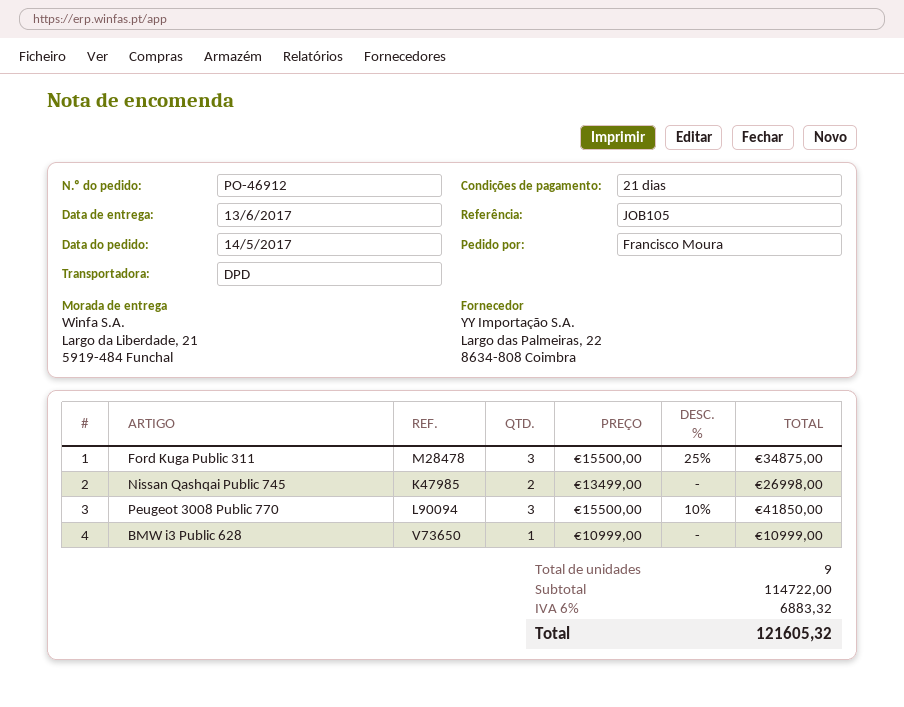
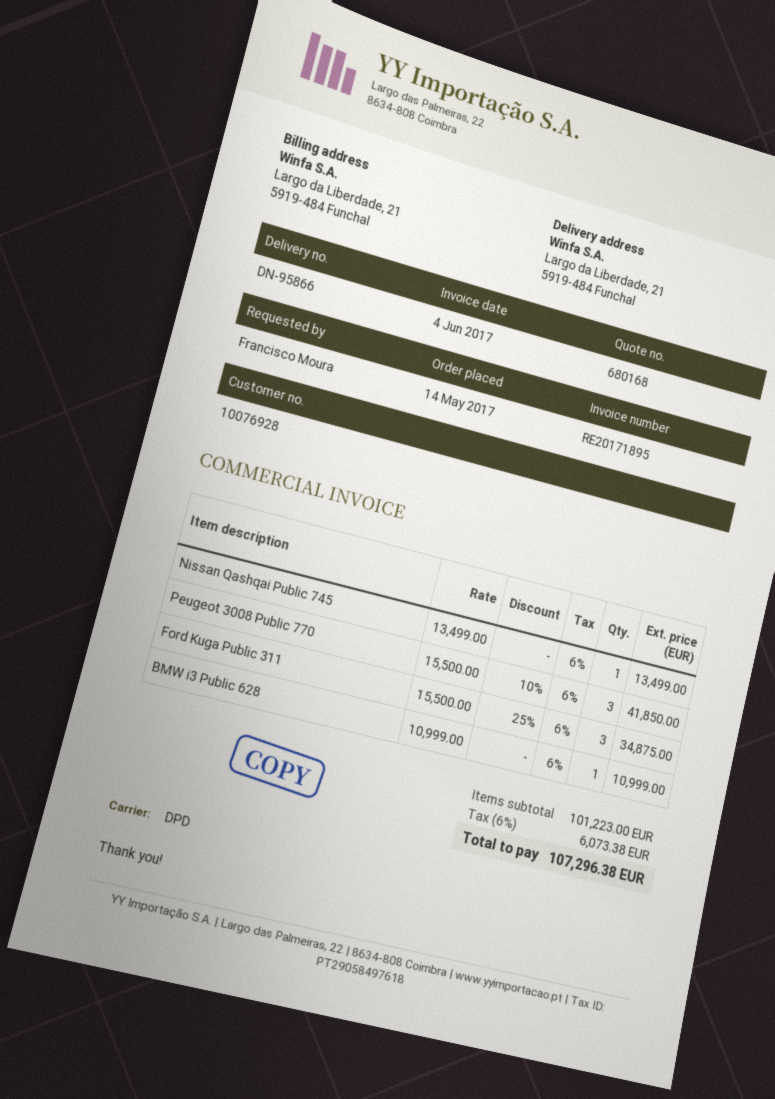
Nissan Qashqai Public 745: 2 x 13499.00 = 26998.00 -> 1 x 13499.00 = 13499.00
subtotal: 114722.00 -> 101223.00
tax: 6% = 6883.32 -> 6% = 6073.38
total: 121605.32 -> 107296.38

